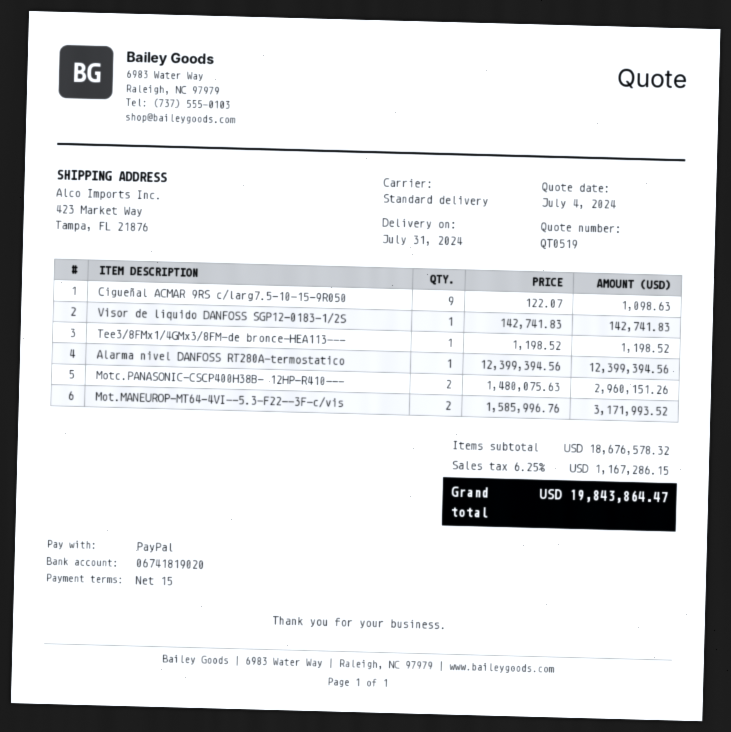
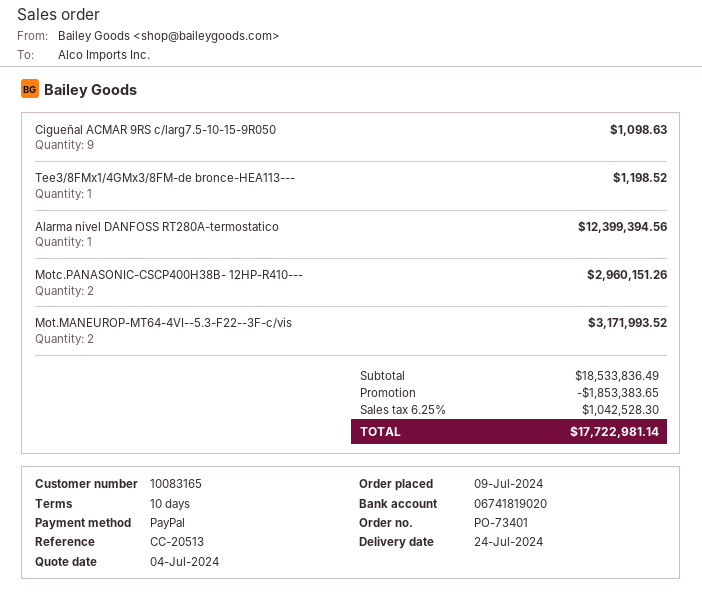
delivery date: 2024-07-31 -> 2024-07-24
payment terms: 15 days -> 10 days
Visor de liquido DANFOSS SGP12-0183-1/2S: 1 for 142741.83 -> none
subtotal: 18676578.32 -> 18533836.49
discount: none -> 1853383.65
tax: 6.25% = 1167286.15 -> 6.25% = 1042528.30
total: 19843864.47 -> 17722981.14

